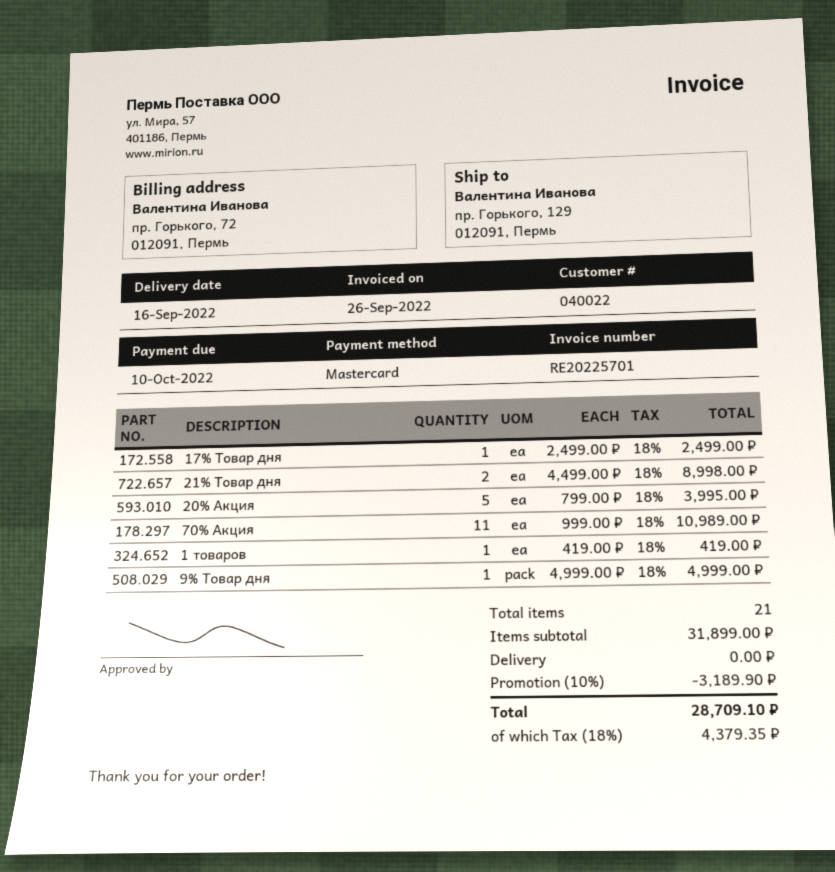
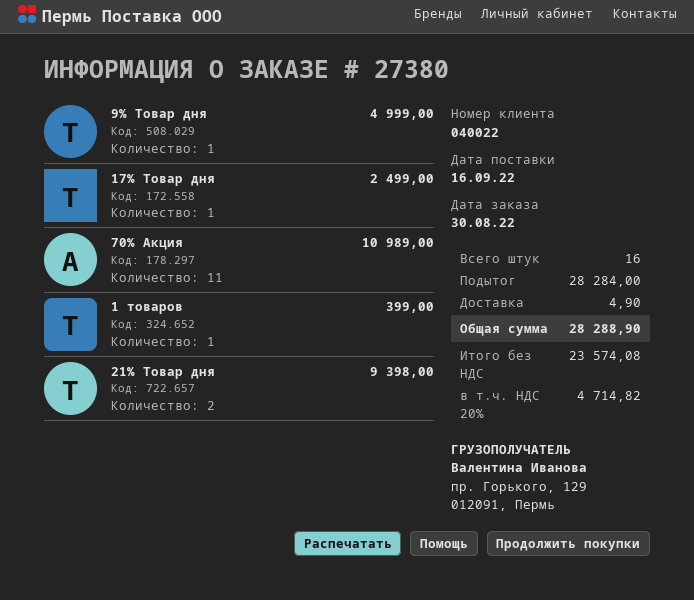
21% Товар дня: 2 for 8998.00 -> 2 for 9398.00
20% Aкция: 5 for 3995.00 -> none
1 товаров: 1 for 419.00 -> 1 for 399.00
total quantity: 21 -> 16
subtotal: 31899.00 -> 28284.00
discount: 10% = 3189.90 -> none
shipping: 0.00 -> 4.90
tax: 18% = 4379.35 -> 20% = 4714.82
total: 28709.10 -> 28288.90

